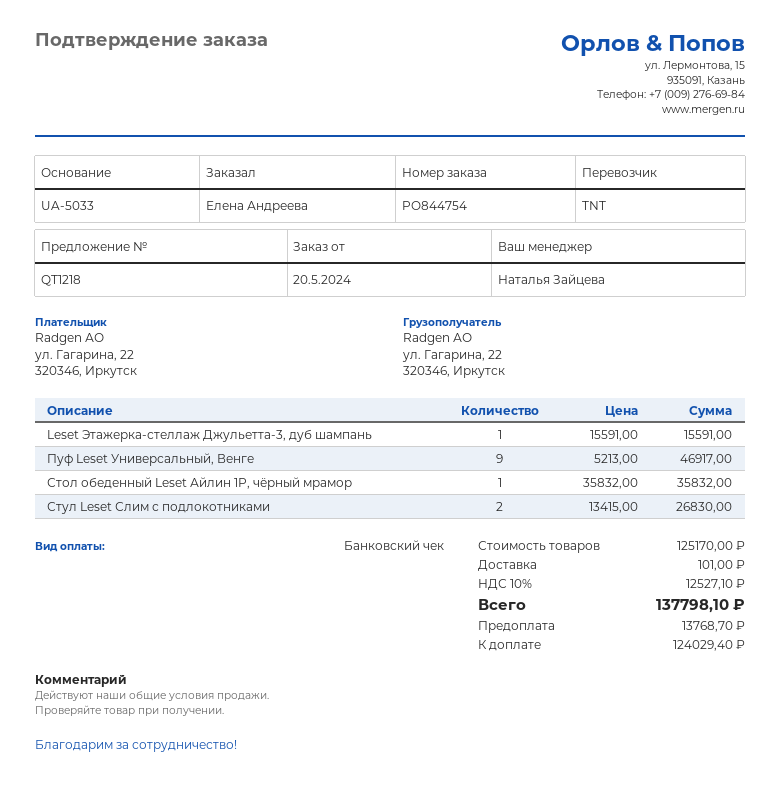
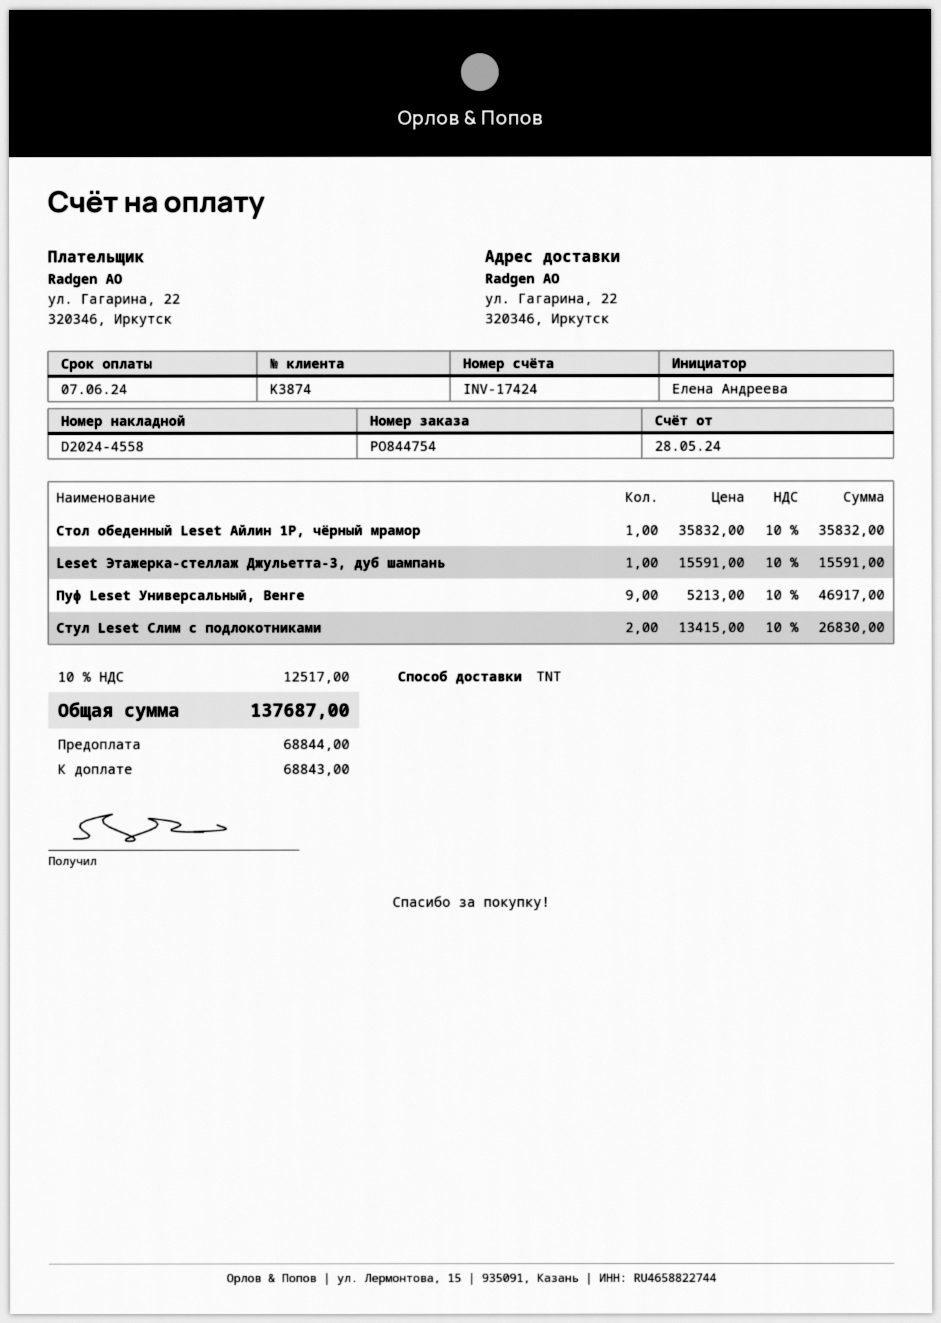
shipping: 101.00 -> none
tax: 10% = 12527.10 -> 10% = 12517.00
total: 137798.10 -> 137687.00
deposit: 13768.70 -> 68844.00
balance: 124029.40 -> 68843.00

